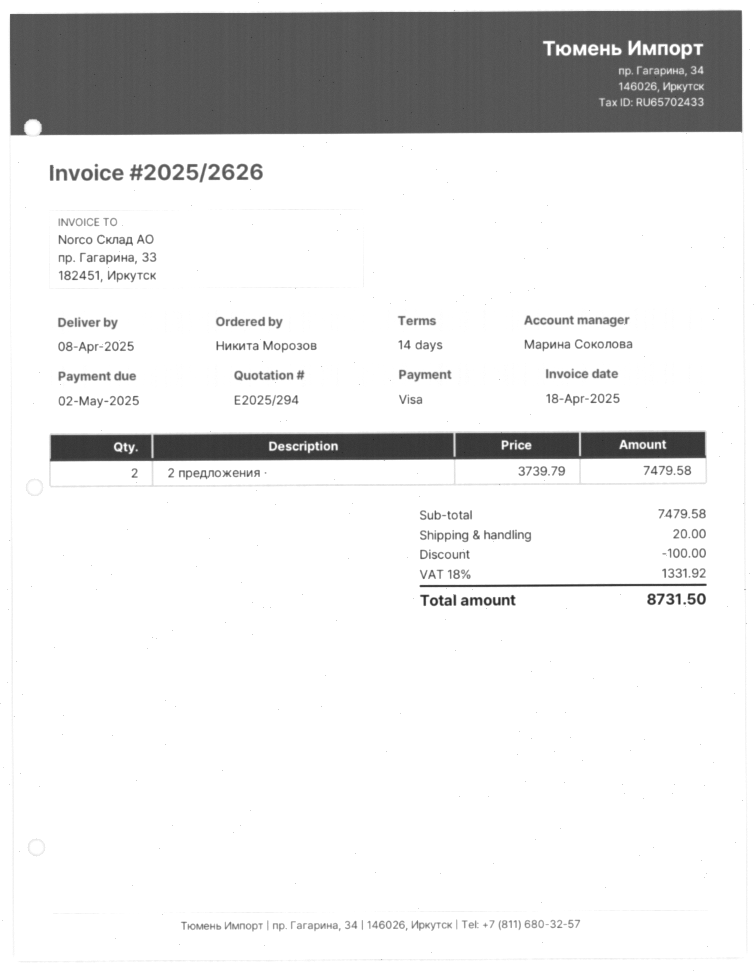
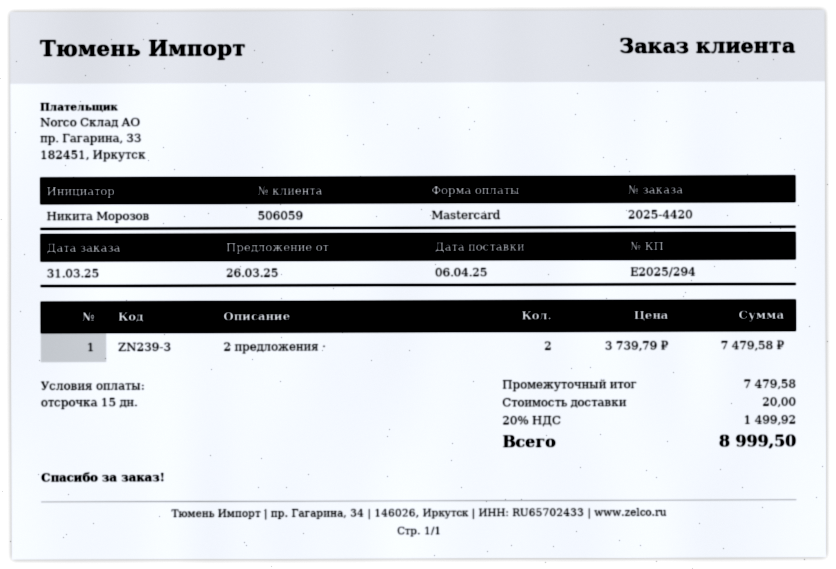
delivery date: 2025-04-08 -> 2025-04-06
payment terms: 14 days -> 15 days
payment method: Visa -> Mastercard
discount: 100.00 -> none
tax: 18% = 1331.92 -> 20% = 1499.92
total: 8731.50 -> 8999.50

